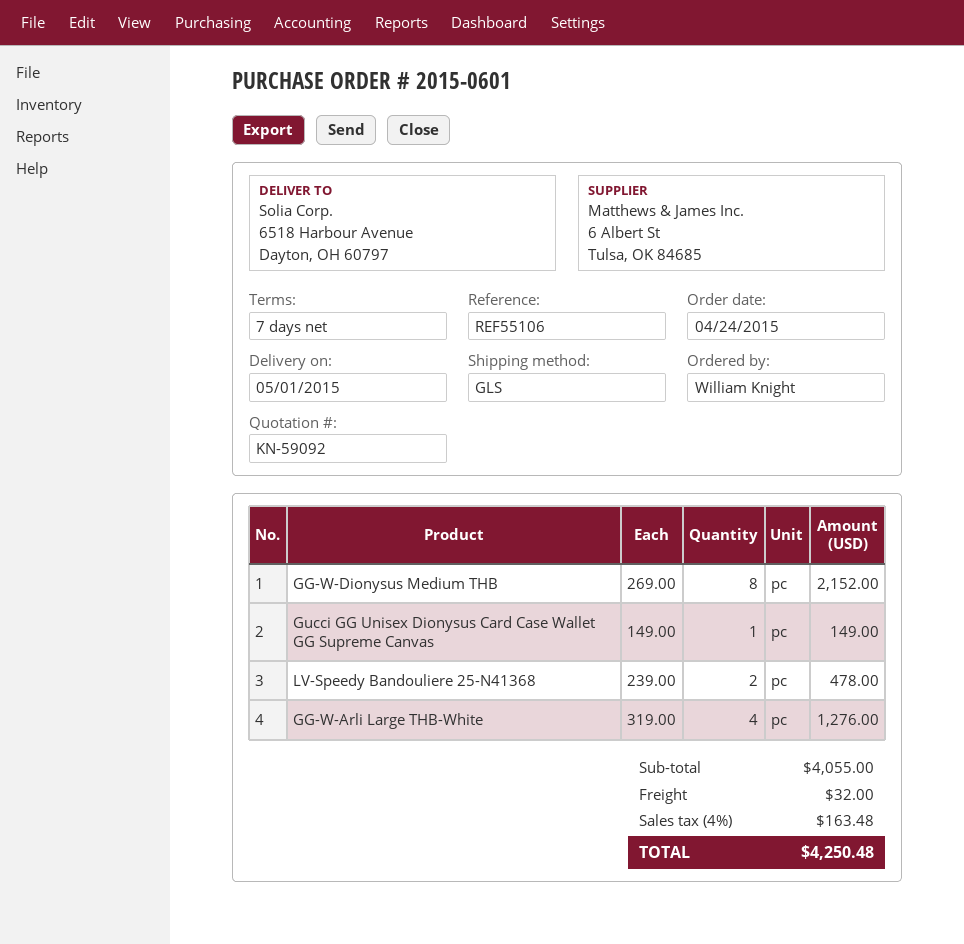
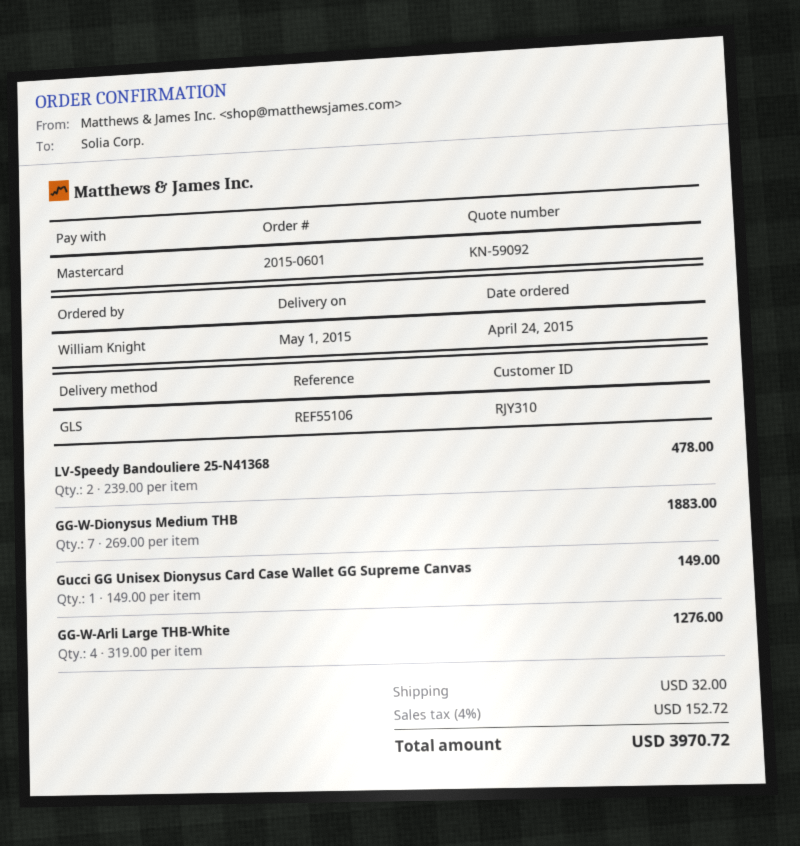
GG-W-Dionysus Medium THB: 8 x 269.00 = 2152.00 -> 7 x 269.00 = 1883.00
tax: 4% = 163.48 -> 4% = 152.72
total: 4250.48 -> 3970.72

